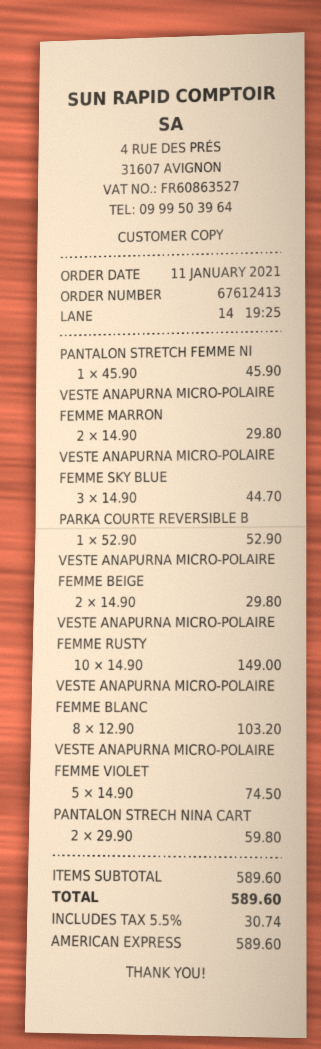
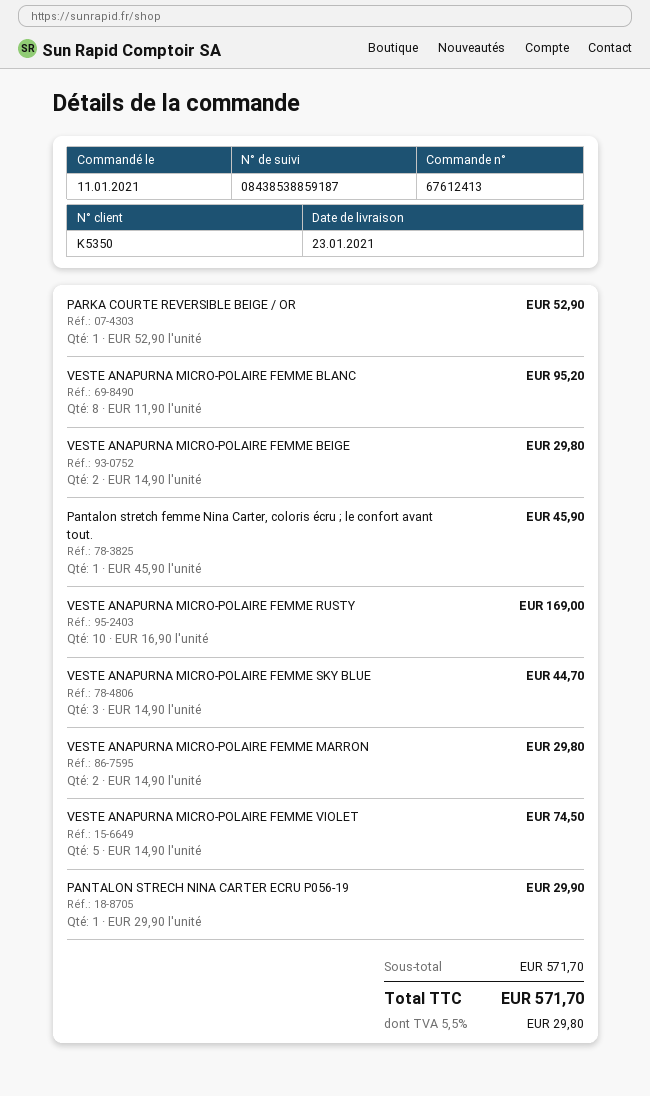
VESTE ANAPURNA MICRO-POLAIRE FEMME RUSTY: 10 x 14.90 = 149.00 -> 10 x 16.90 = 169.00
VESTE ANAPURNA MICRO-POLAIRE FEMME BLANC: 8 x 12.90 = 103.20 -> 8 x 11.90 = 95.20
PANTALON STRECH NINA CART: 2 x 29.90 = 59.80 -> 1 x 29.90 = 29.90
subtotal: 589.60 -> 571.70
tax: 5.5% = 30.74 -> 5.5% = 29.80
total: 589.60 -> 571.70

